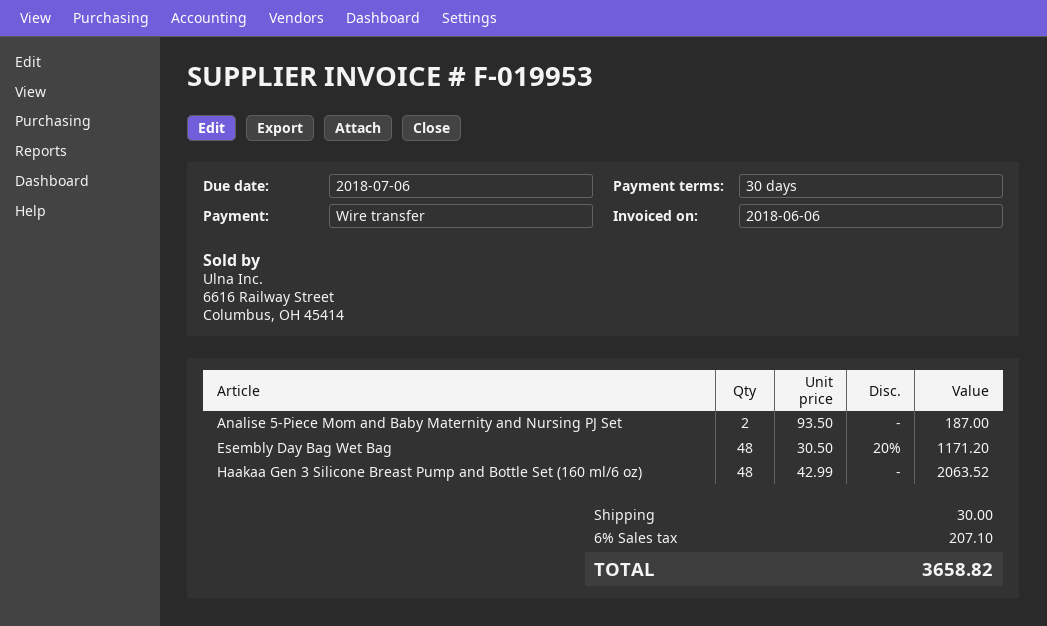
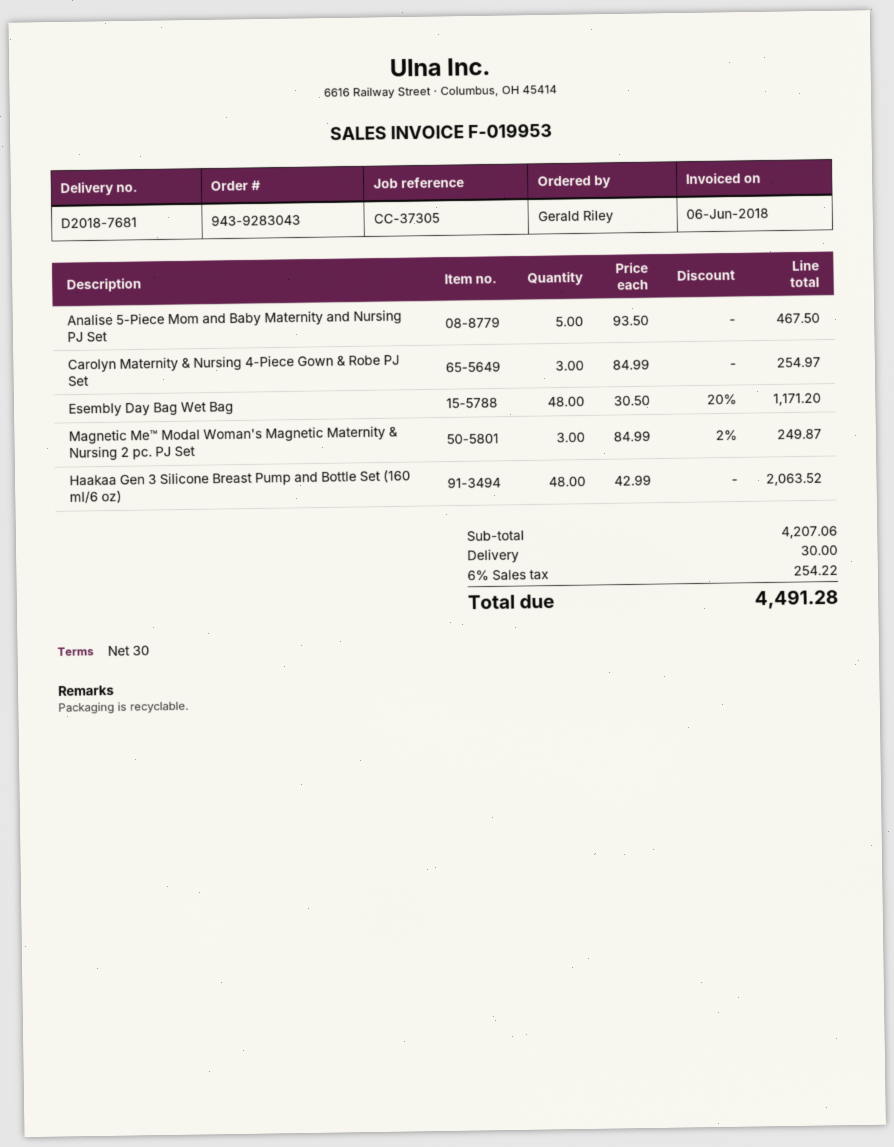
Analise 5-Piece Mom and Baby Maternity and Nursing PJ Set: 2 x 93.50 = 187.00 -> 5 x 93.50 = 467.50
Carolyn Maternity & Nursing 4-Piece Gown & Robe PJ Set: none -> 3 x 84.99 = 254.97
Magnetic Me™ Modal Woman's Magnetic Maternity & Nursing 2 pc. PJ Set: none -> 3 x 84.99 - 2% = 249.87
tax: 6% = 207.10 -> 6% = 254.22
total: 3658.82 -> 4491.28

